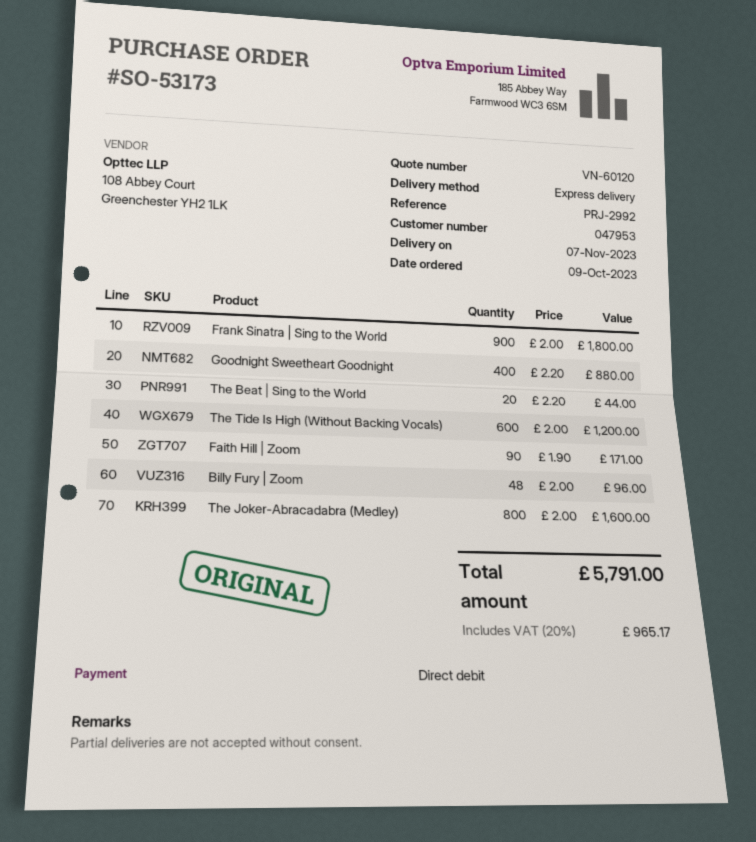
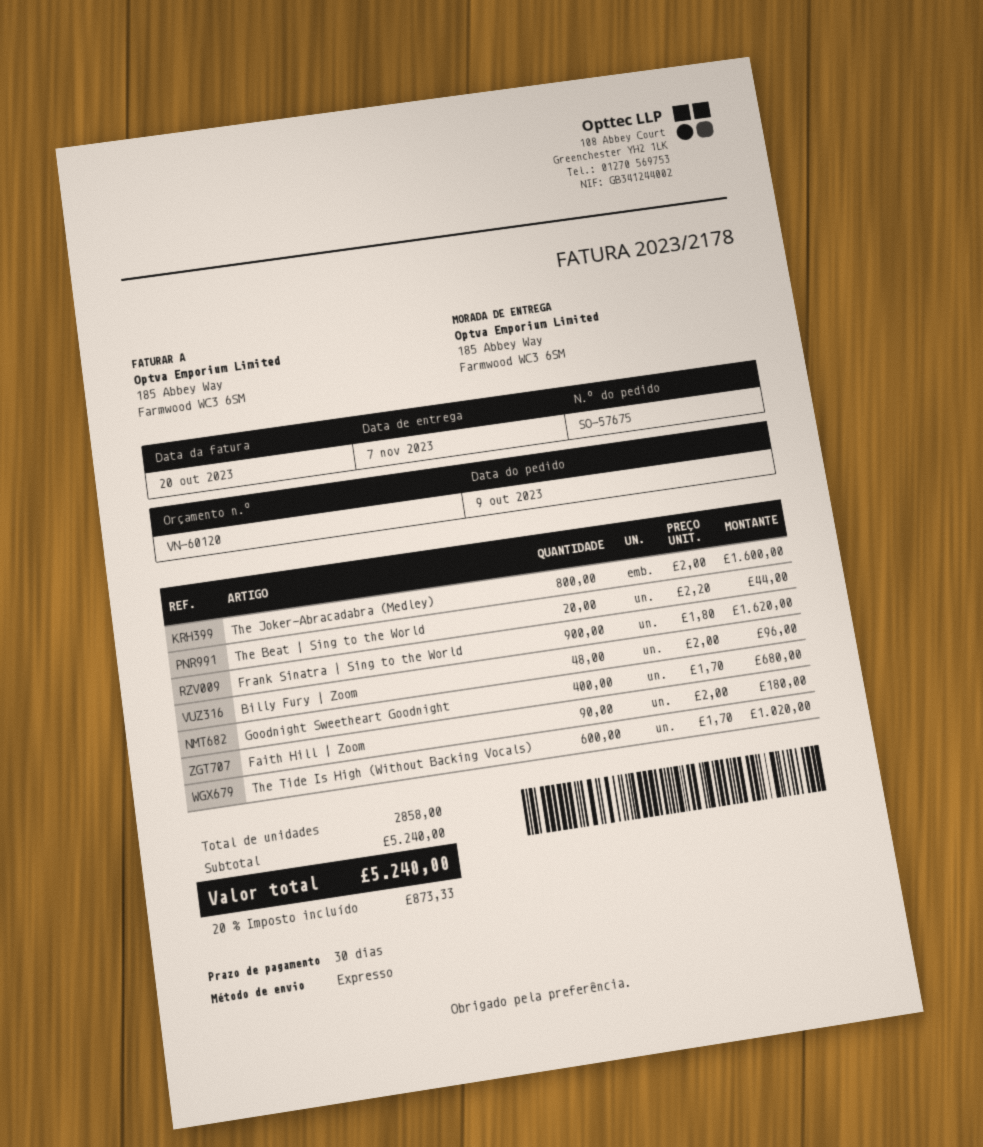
order number: SO-53173 -> SO-57675
Frank Sinatra | Sing to the World: 900 x 2.00 = 1800.00 -> 900 x 1.80 = 1620.00
Goodnight Sweetheart Goodnight: 400 x 2.20 = 880.00 -> 400 x 1.70 = 680.00
The Tide Is High (Without Backing Vocals): 600 x 2.00 = 1200.00 -> 600 x 1.70 = 1020.00
Faith Hill | Zoom: 90 x 1.90 = 171.00 -> 90 x 2.00 = 180.00
tax: 20% = 965.17 -> 20% = 873.33
total: 5791.00 -> 5240.00

